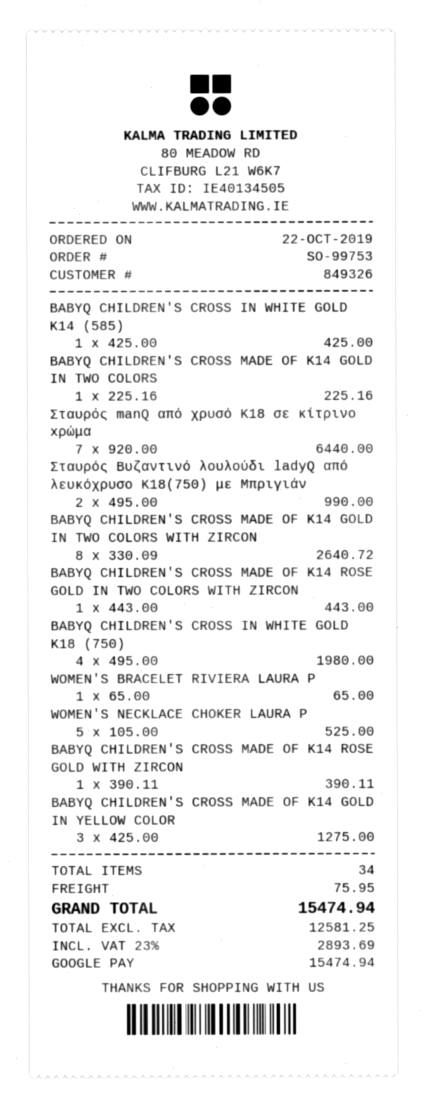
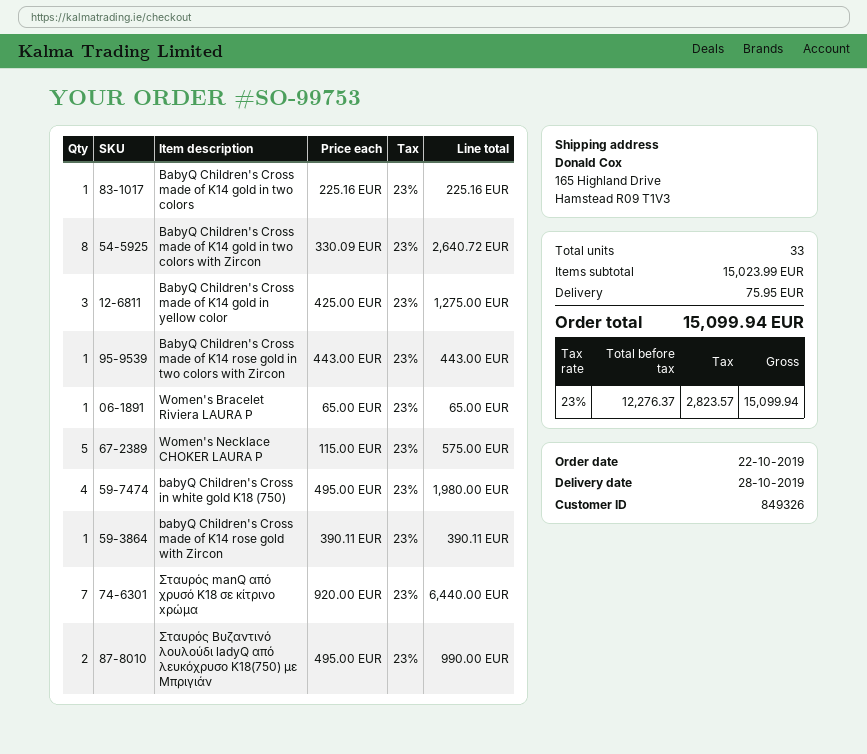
BABYQ CHILDREN'S CROSS IN WHITE GOLD K14 (585): 1 x 425.00 = 425.00 -> none
WOMEN'S NECKLACE CHOKER LAURA P: 5 x 105.00 = 525.00 -> 5 x 115.00 = 575.00
total quantity: 34 -> 33
net: 12581.25 -> 12276.37
tax: 23% = 2893.69 -> 23% = 2823.57
total: 15474.94 -> 15099.94

